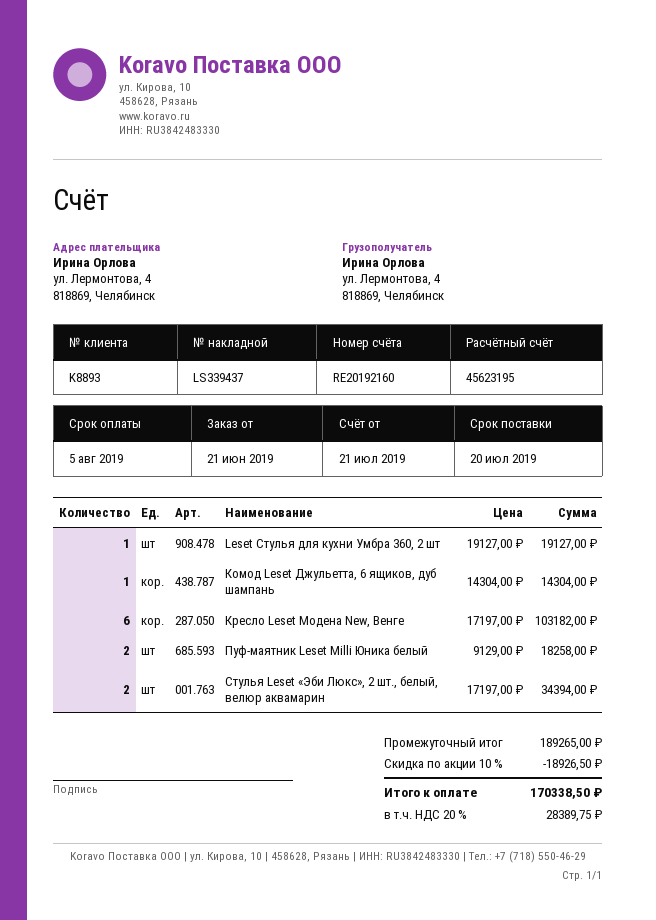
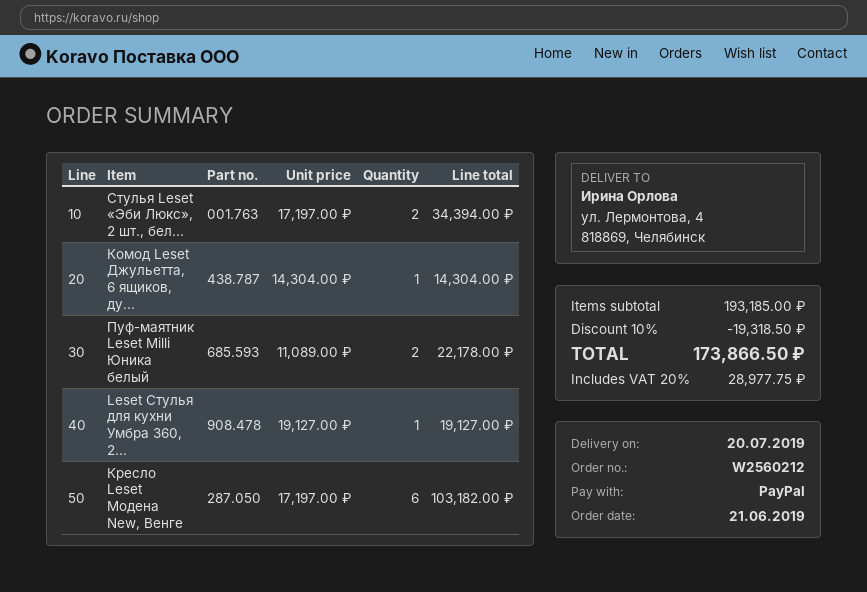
Пуф-маятник Leset Milli Юника белый: 2 x 9129.00 = 18258.00 -> 2 x 11089.00 = 22178.00
subtotal: 189265.00 -> 193185.00
discount: 10% = 18926.50 -> 10% = 19318.50
tax: 20% = 28389.75 -> 20% = 28977.75
total: 170338.50 -> 173866.50

